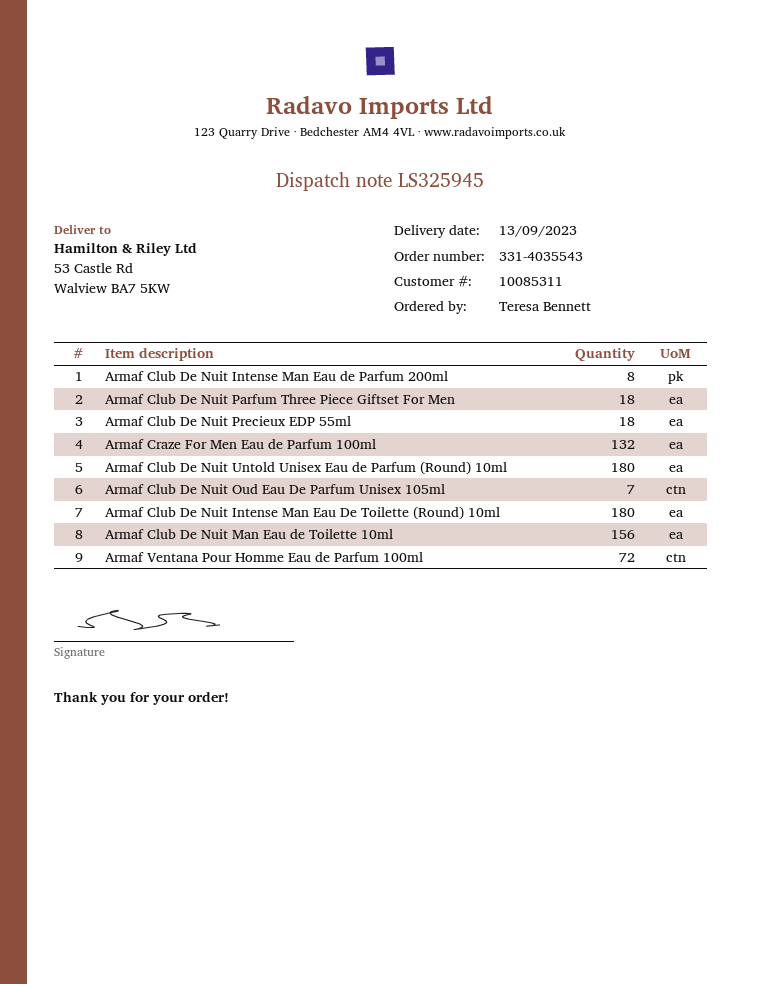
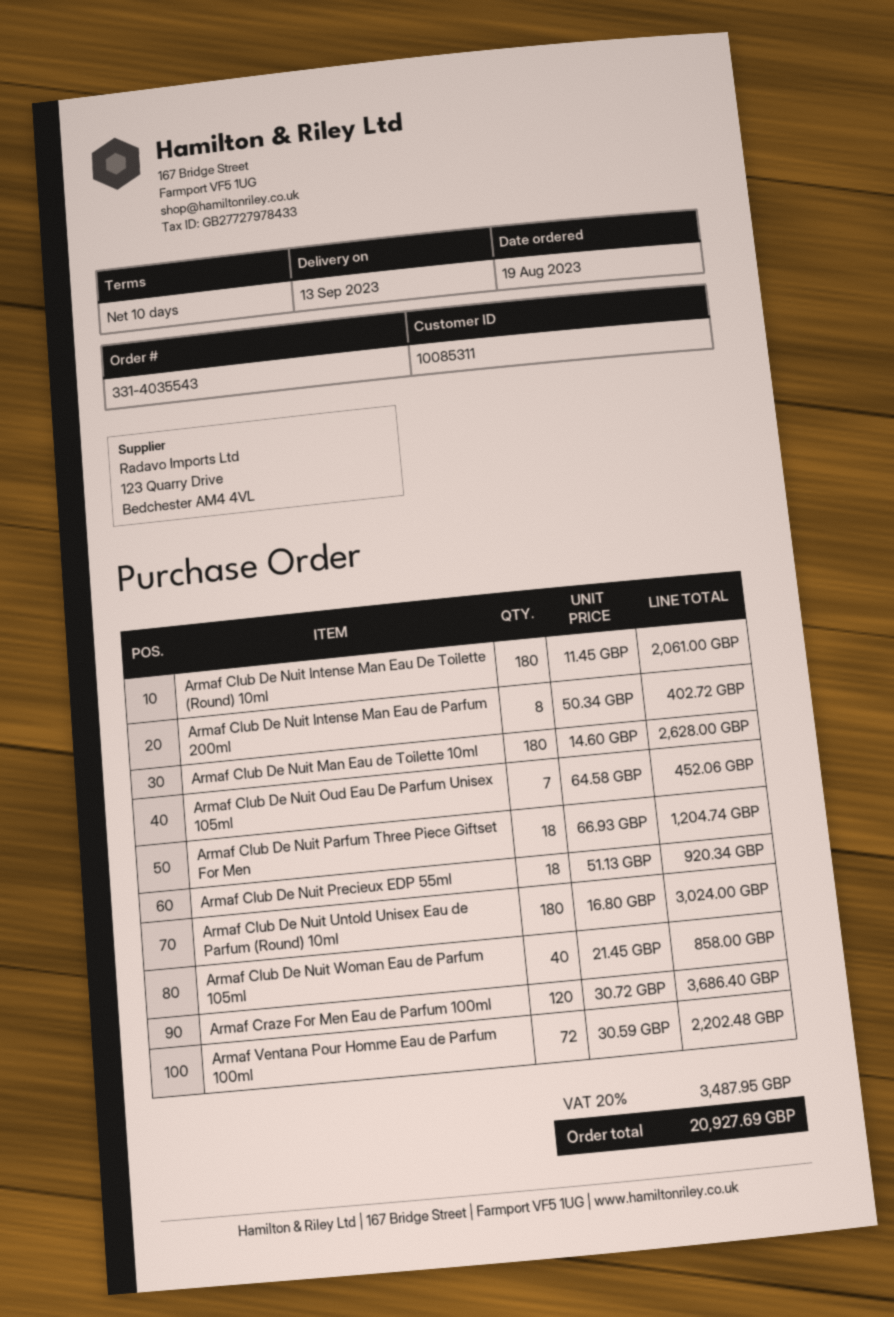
Armaf Craze For Men Eau de Parfum 100ml: 132 -> 120
Armaf Club De Nuit Man Eau de Toilette 10ml: 156 -> 180
Armaf Club De Nuit Woman Eau de Parfum 105ml: none -> 40

